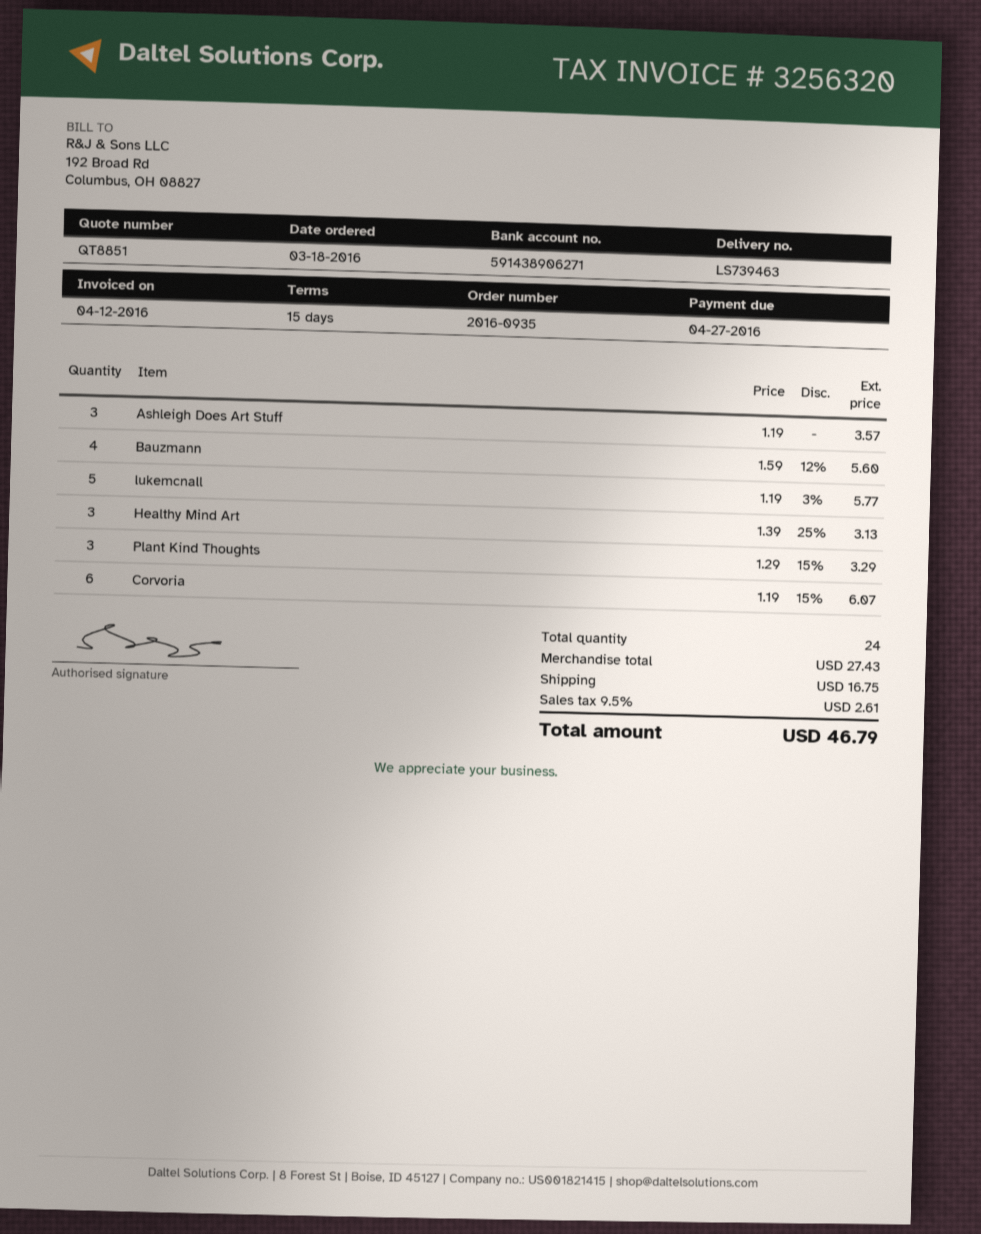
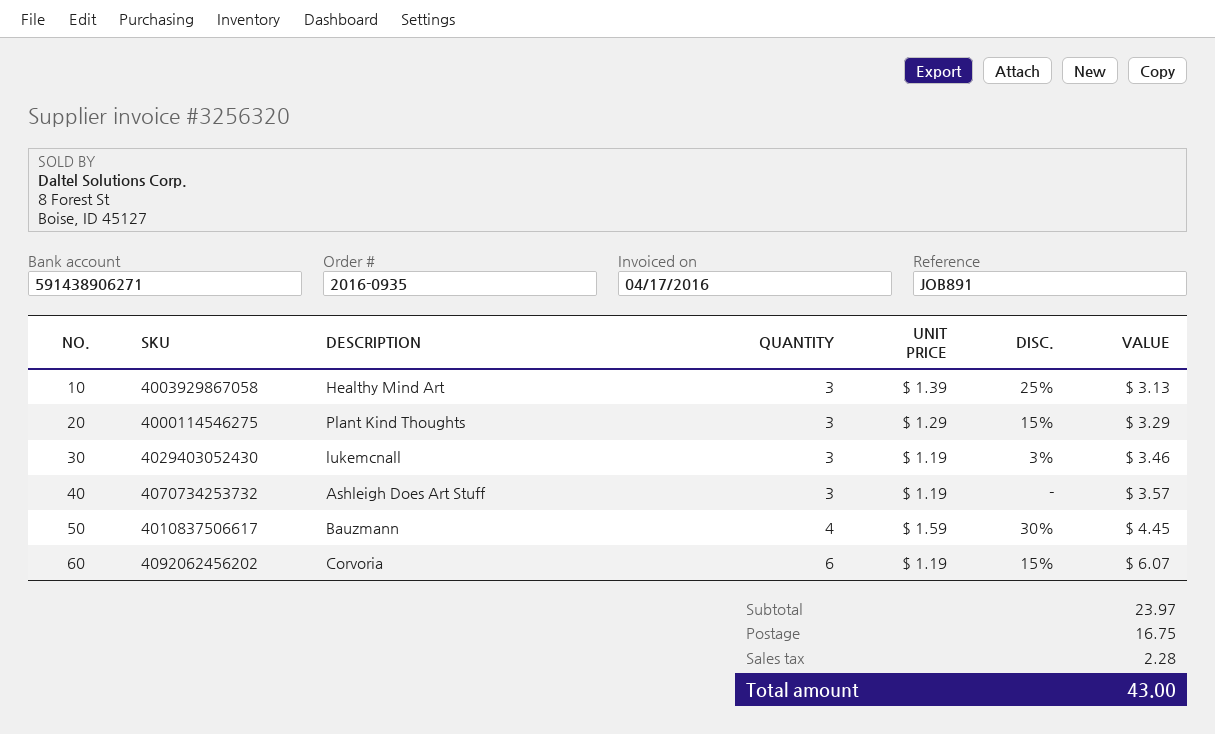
invoice date: 2016-04-12 -> 2016-04-17
Bauzmann: 4 x 1.59 - 12% = 5.60 -> 4 x 1.59 - 30% = 4.45
lukemcnall: 5 x 1.19 - 3% = 5.77 -> 3 x 1.19 - 3% = 3.46
subtotal: 27.43 -> 23.97
tax: 2.61 -> 2.28
total: 46.79 -> 43.00

